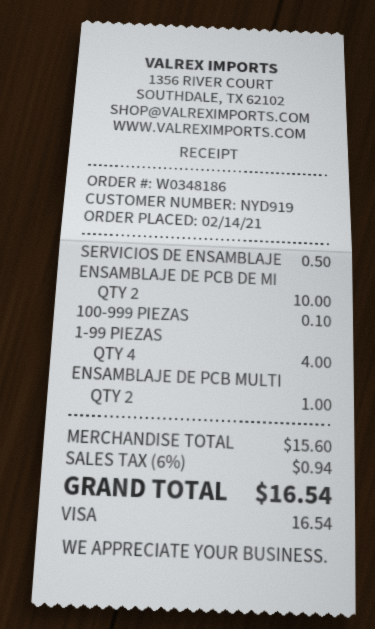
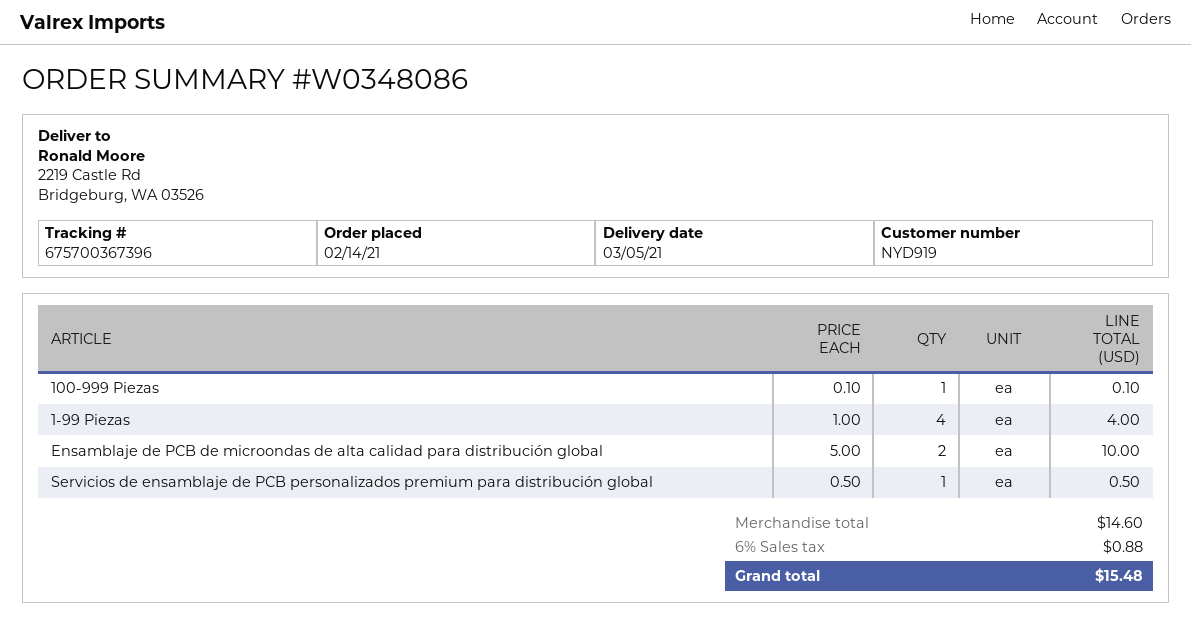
order number: W0348186 -> W0348086
ENSAMBLAJE DE PCB MULTI: 2 for 1.00 -> none
subtotal: 15.60 -> 14.60
tax: 6% = 0.94 -> 6% = 0.88
total: 16.54 -> 15.48

